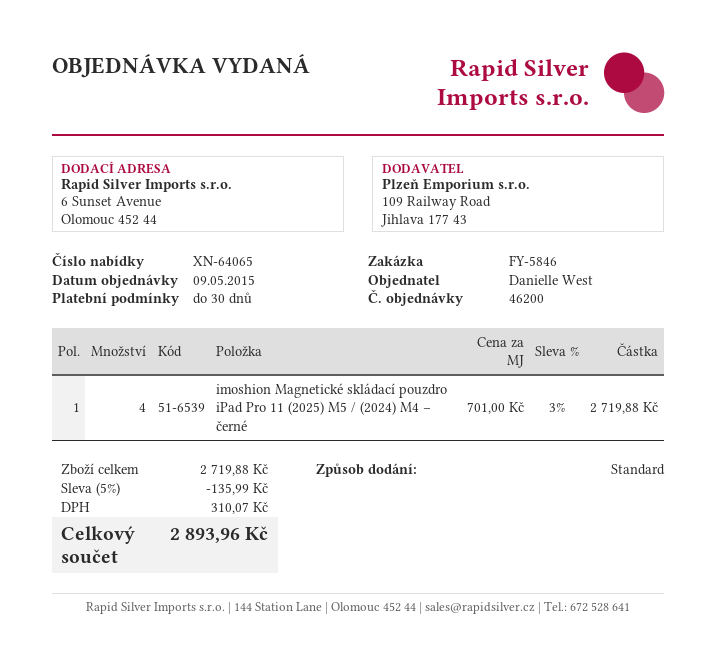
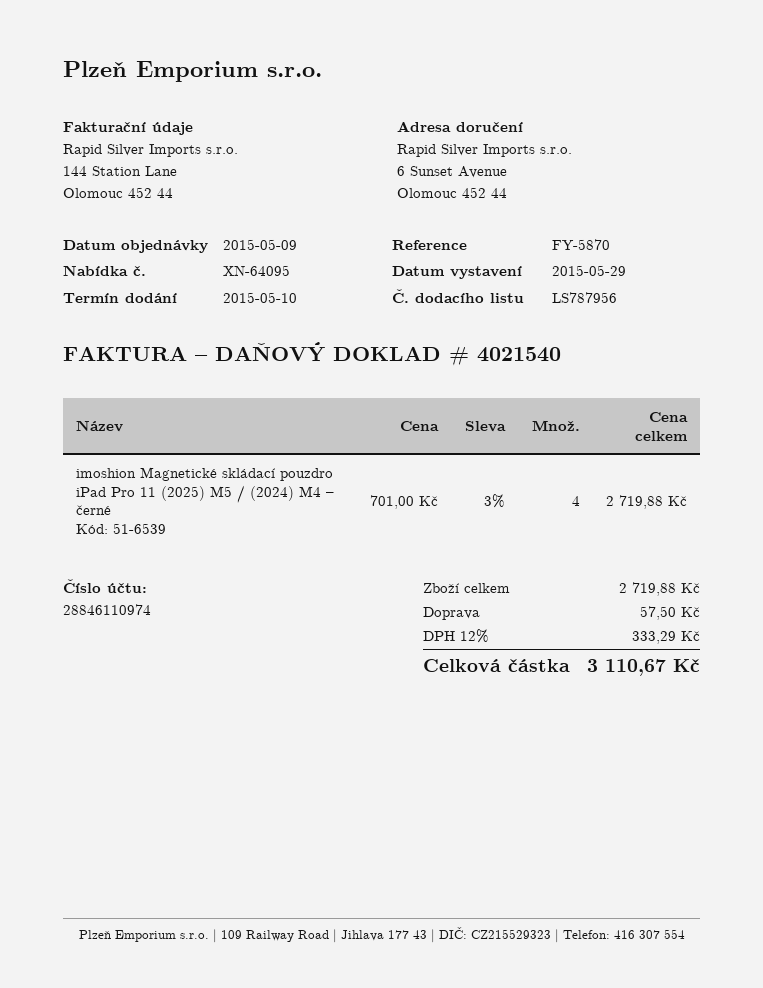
quote number: XN-64065 -> XN-64095
reference: FY-5846 -> FY-5870
discount: 5% = 135.99 -> none
shipping: none -> 57.50
tax: 310.07 -> 333.29
total: 2893.96 -> 3110.67

